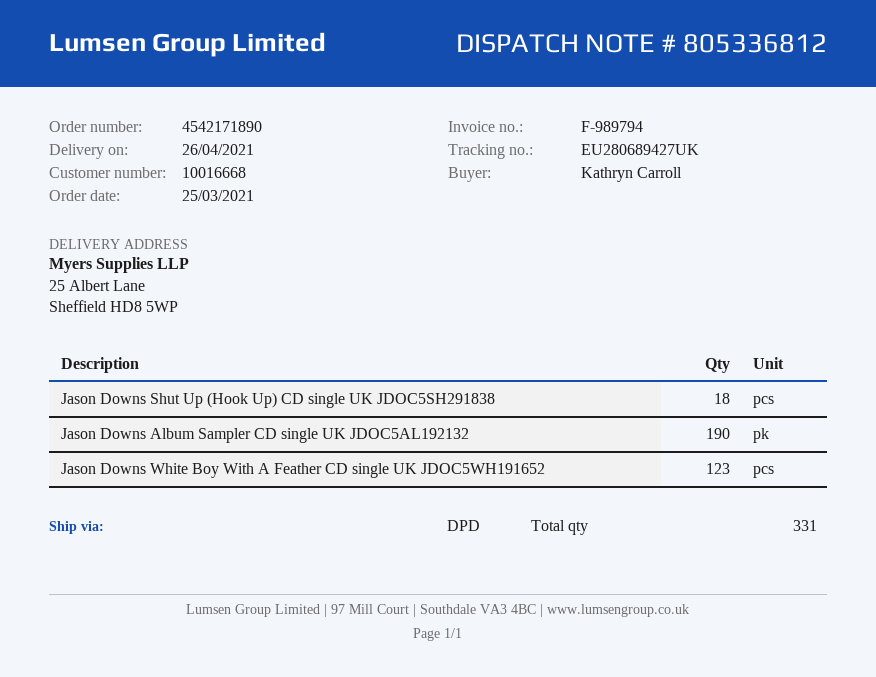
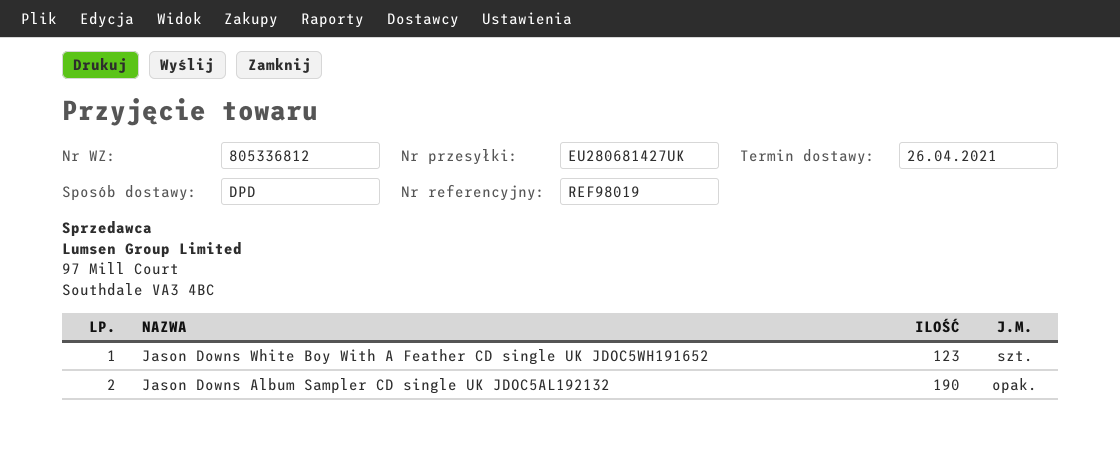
tracking number: EU280689427UK -> EU280681427UK
Jason Downs Shut Up (Hook Up) CD single UK JDOC5SH291838: 18 -> none

